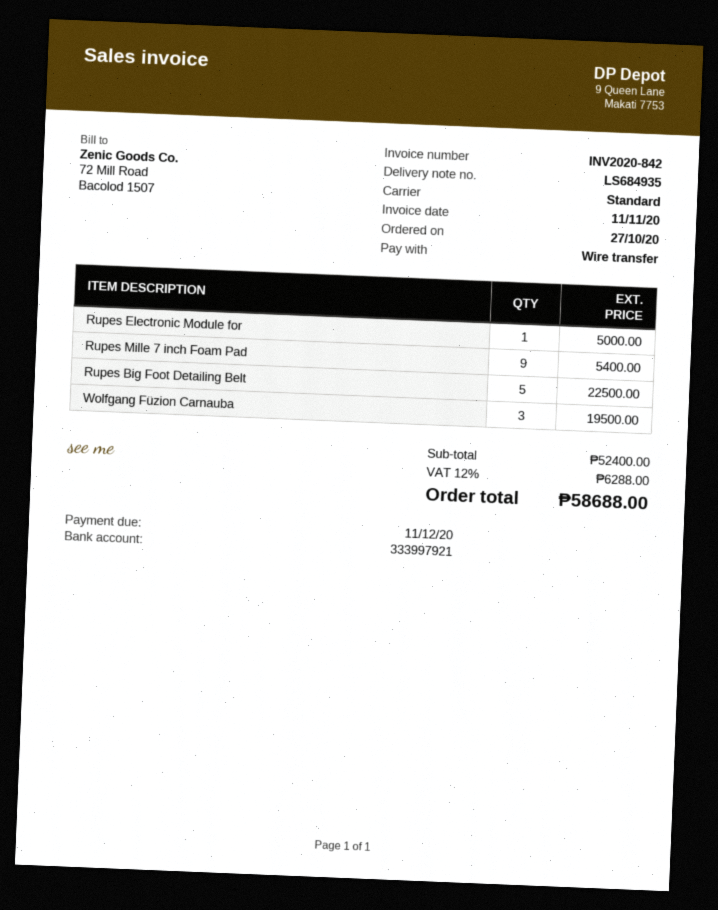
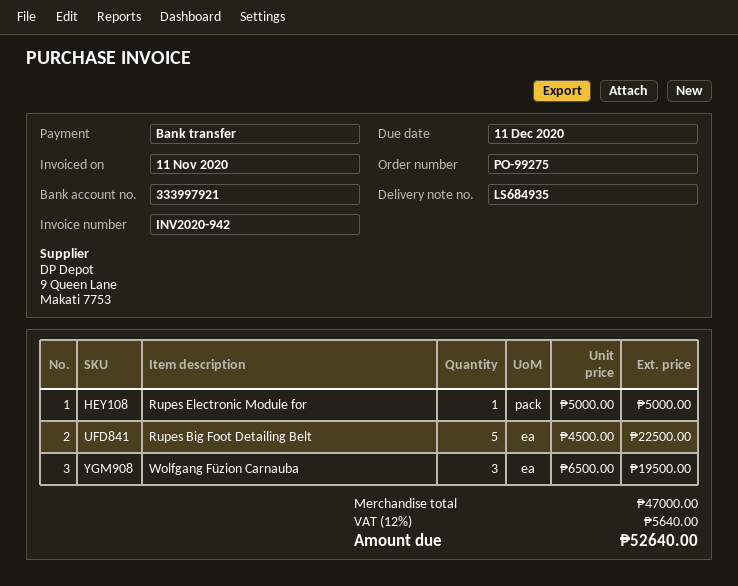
invoice number: INV2020-842 -> INV2020-942
Rupes Mille 7 inch Foam Pad: 9 for 5400.00 -> none
subtotal: 52400.00 -> 47000.00
tax: 12% = 6288.00 -> 12% = 5640.00
total: 58688.00 -> 52640.00

